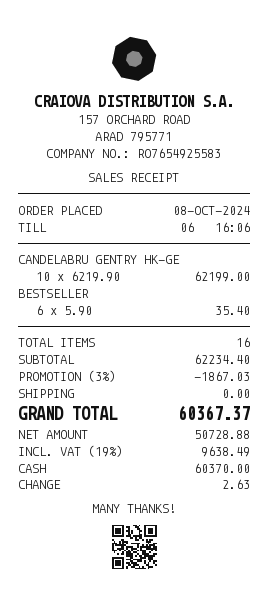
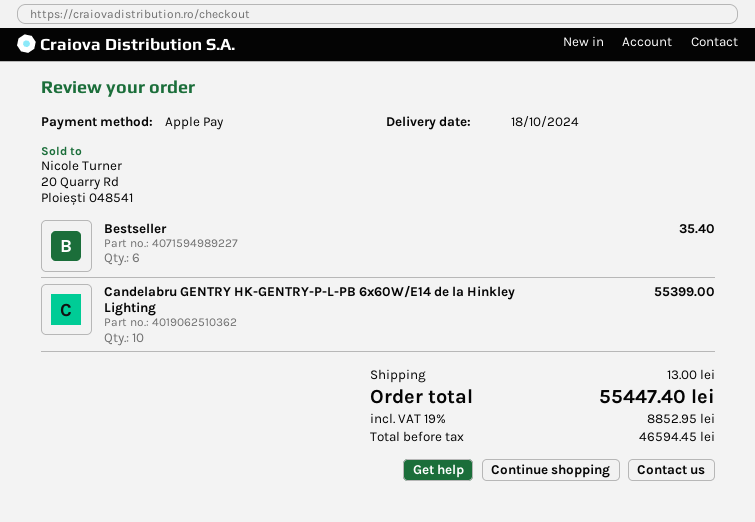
payment method: cash -> Apple Pay
CANDELABRU GENTRY HK-GE: 10 for 62199.00 -> 10 for 55399.00
discount: 3% = 1867.03 -> none
shipping: 0.00 -> 13.00
net: 50728.88 -> 46594.45
tax: 19% = 9638.49 -> 19% = 8852.95
total: 60367.37 -> 55447.40

